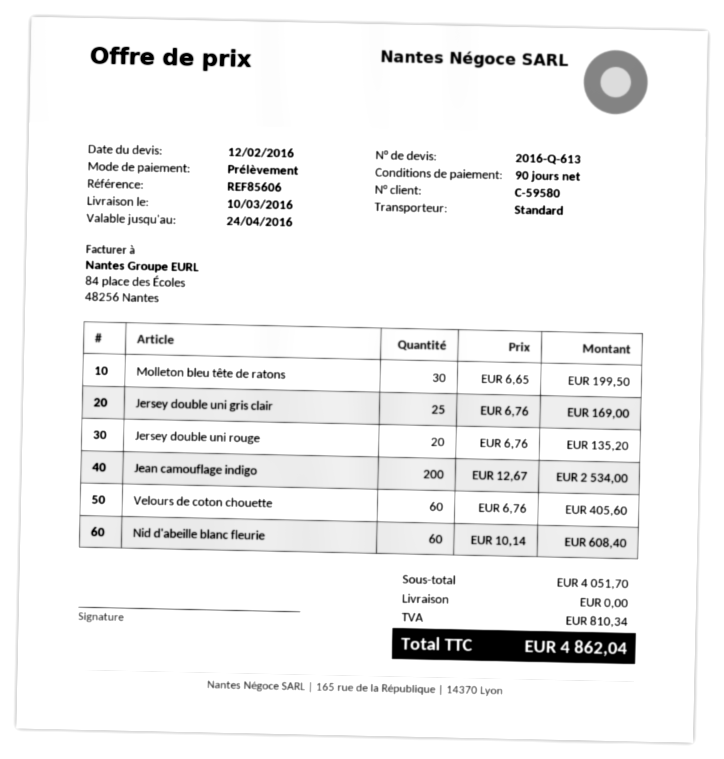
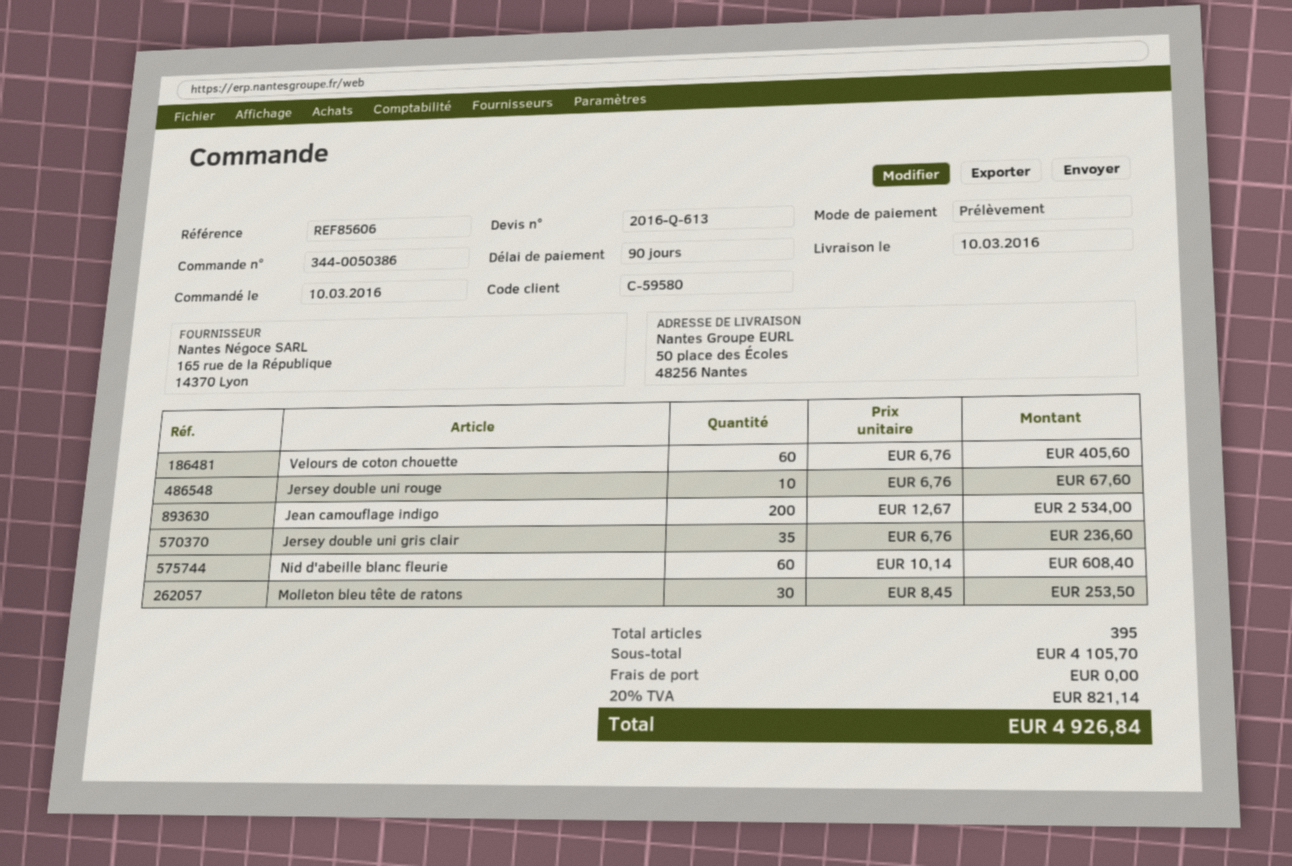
Molleton bleu tête de ratons: 30 x 6.65 = 199.50 -> 30 x 8.45 = 253.50
Jersey double uni gris clair: 25 x 6.76 = 169.00 -> 35 x 6.76 = 236.60
Jersey double uni rouge: 20 x 6.76 = 135.20 -> 10 x 6.76 = 67.60
subtotal: 4051.70 -> 4105.70
tax: 810.34 -> 821.14
total: 4862.04 -> 4926.84

